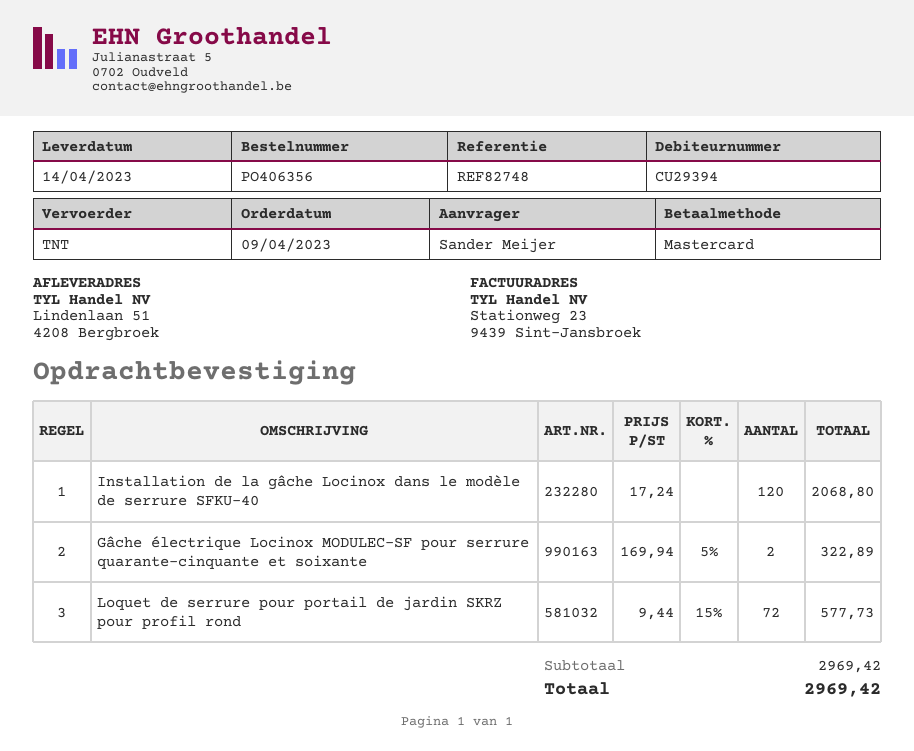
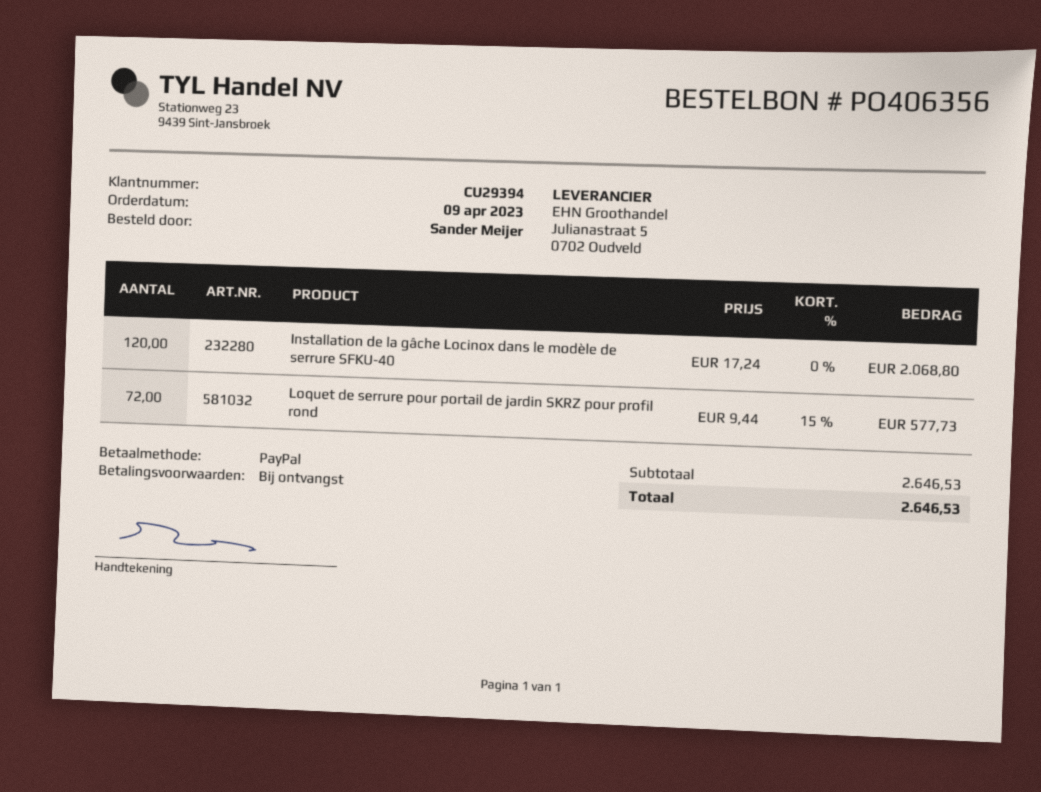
payment method: Mastercard -> PayPal
Gâche électrique Locinox MODULEC-SF pour serrure quarante-cinquante et soixante: 2 x 169.94 - 5% = 322.89 -> none
subtotal: 2969.42 -> 2646.53
total: 2969.42 -> 2646.53

